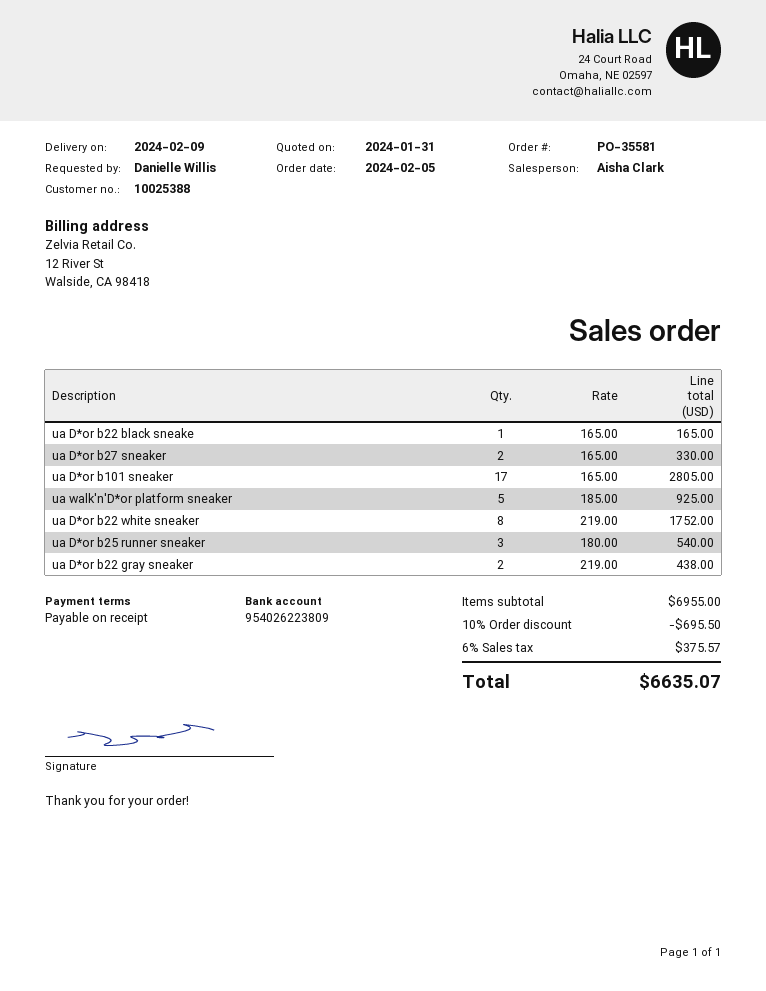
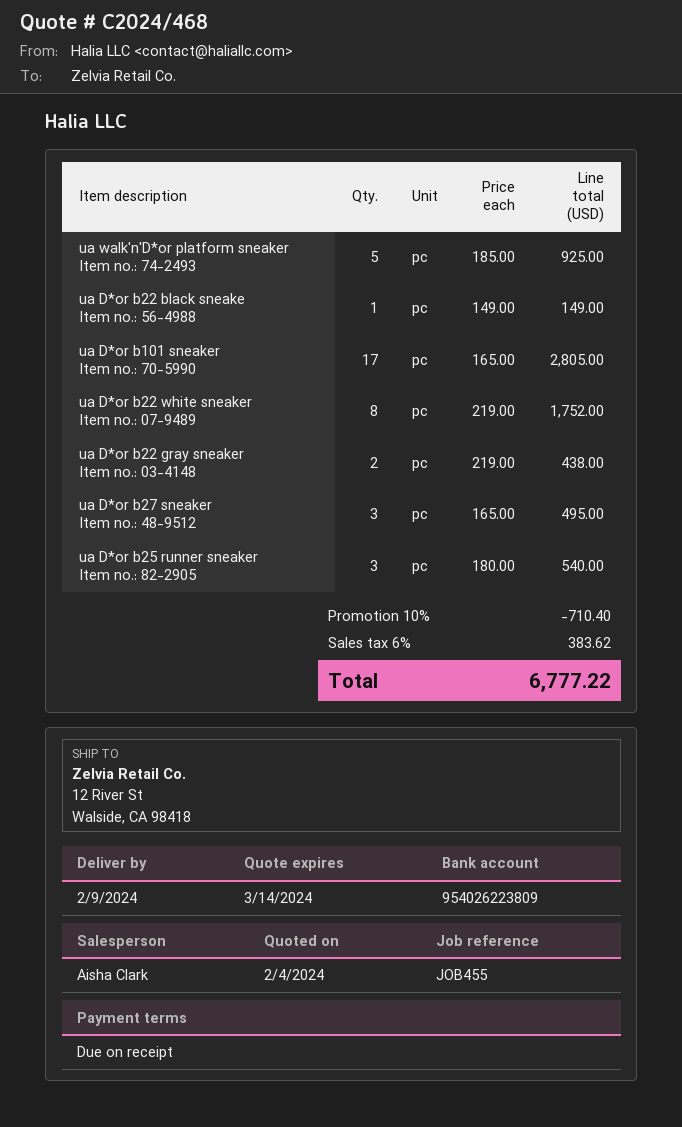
quote date: 2024-01-31 -> 2024-02-04
ua D*or b22 black sneake: 1 x 165.00 = 165.00 -> 1 x 149.00 = 149.00
ua D*or b27 sneaker: 2 x 165.00 = 330.00 -> 3 x 165.00 = 495.00
discount: 10% = 695.50 -> 10% = 710.40
tax: 6% = 375.57 -> 6% = 383.62
total: 6635.07 -> 6777.22

